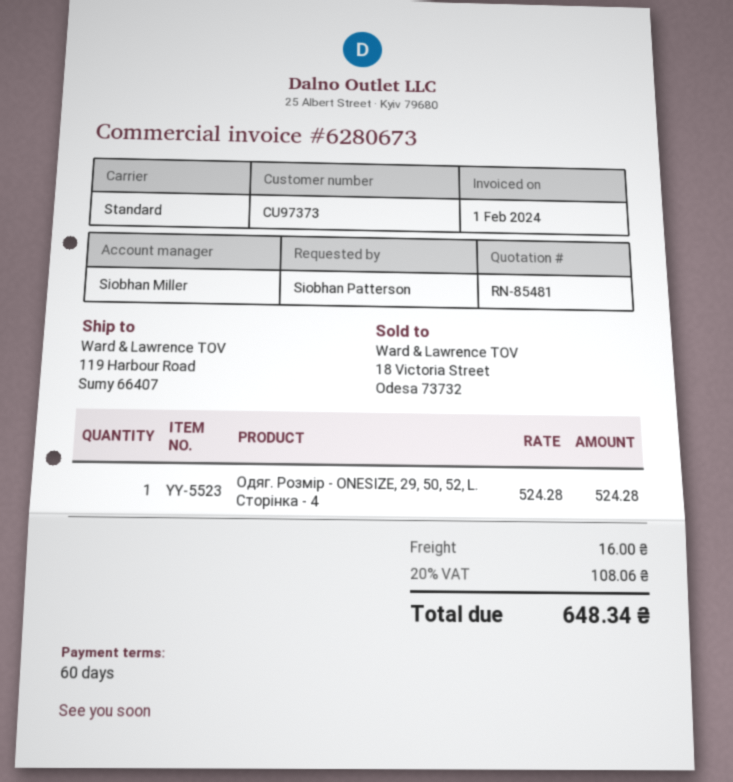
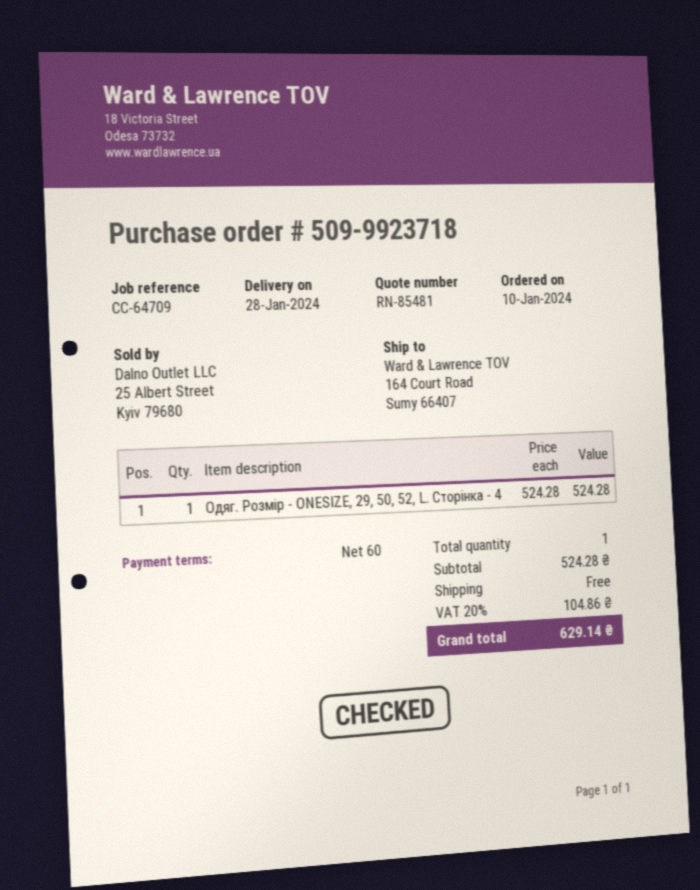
ship to: 119 Harbour Road, Sumy 66407 -> 164 Court Road, Sumy 66407
shipping: 16.00 -> 0.00
tax: 20% = 108.06 -> 20% = 104.86
total: 648.34 -> 629.14

